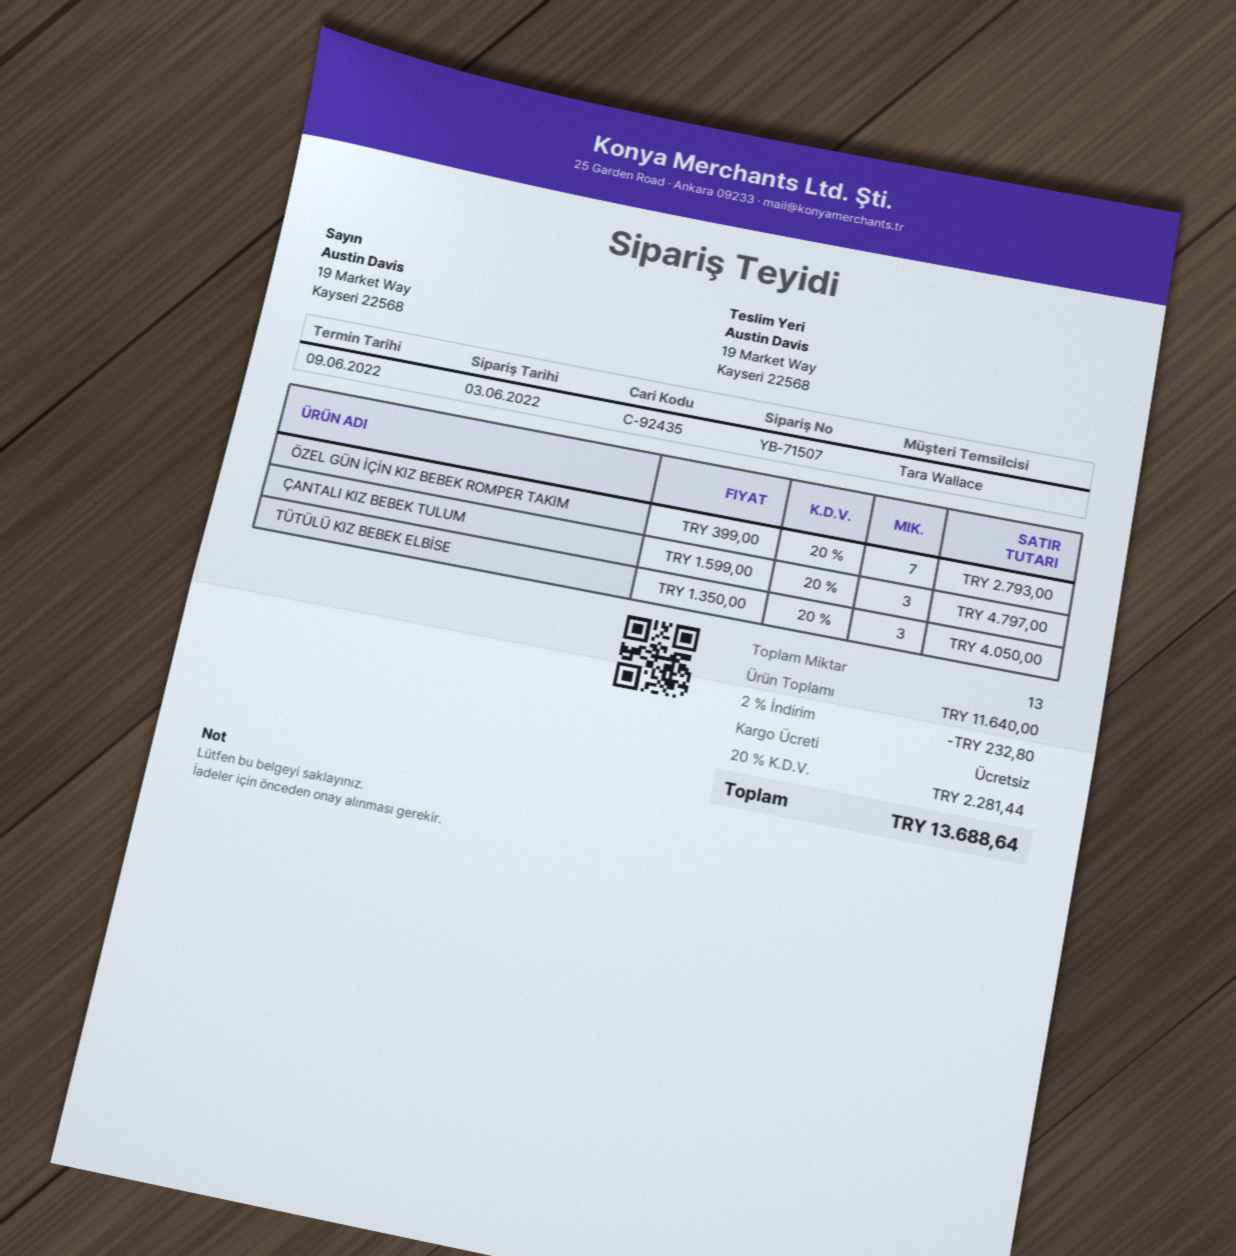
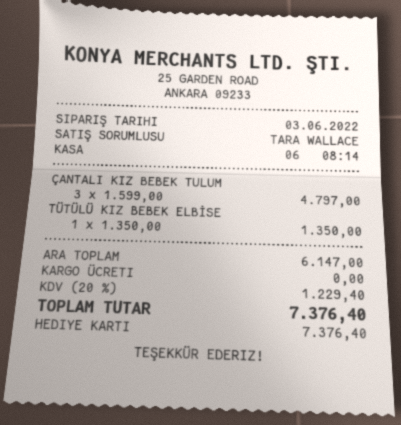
ÖZEL GÜN İÇİN KIZ BEBEK ROMPER TAKIM: 7 x 399.00 = 2793.00 -> none
TÜTÜLÜ KIZ BEBEK ELBİSE: 3 x 1350.00 = 4050.00 -> 1 x 1350.00 = 1350.00
subtotal: 11640.00 -> 6147.00
discount: 2% = 232.80 -> none
tax: 20% = 2281.44 -> 20% = 1229.40
total: 13688.64 -> 7376.40

